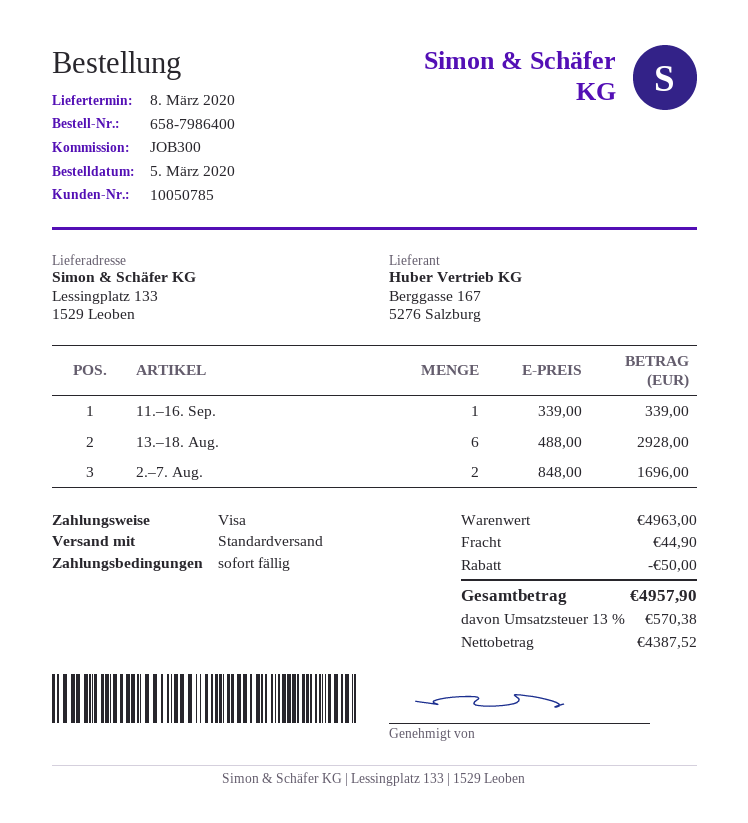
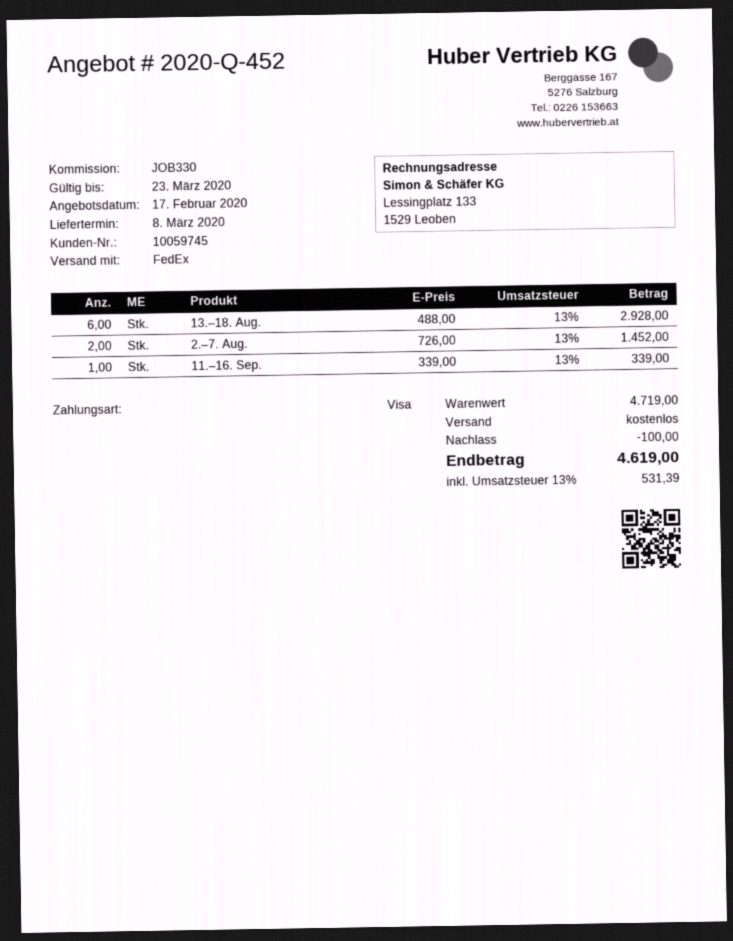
customer number: 10050785 -> 10059745
reference: JOB300 -> JOB330
shipping method: standard -> FedEx
2.–7. Aug.: 2 x 848.00 = 1696.00 -> 2 x 726.00 = 1452.00
subtotal: 4963.00 -> 4719.00
discount: 50.00 -> 100.00
shipping: 44.90 -> 0.00
tax: 13% = 570.38 -> 13% = 531.39
total: 4957.90 -> 4619.00

